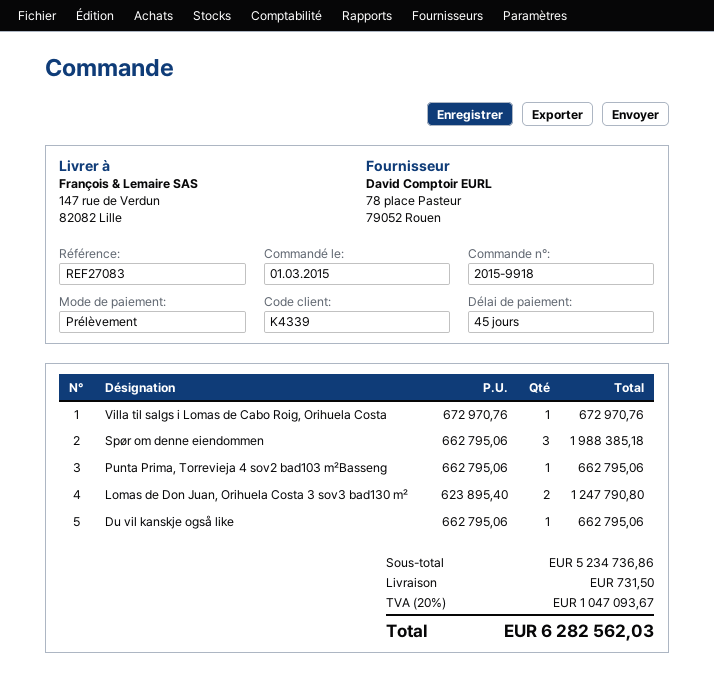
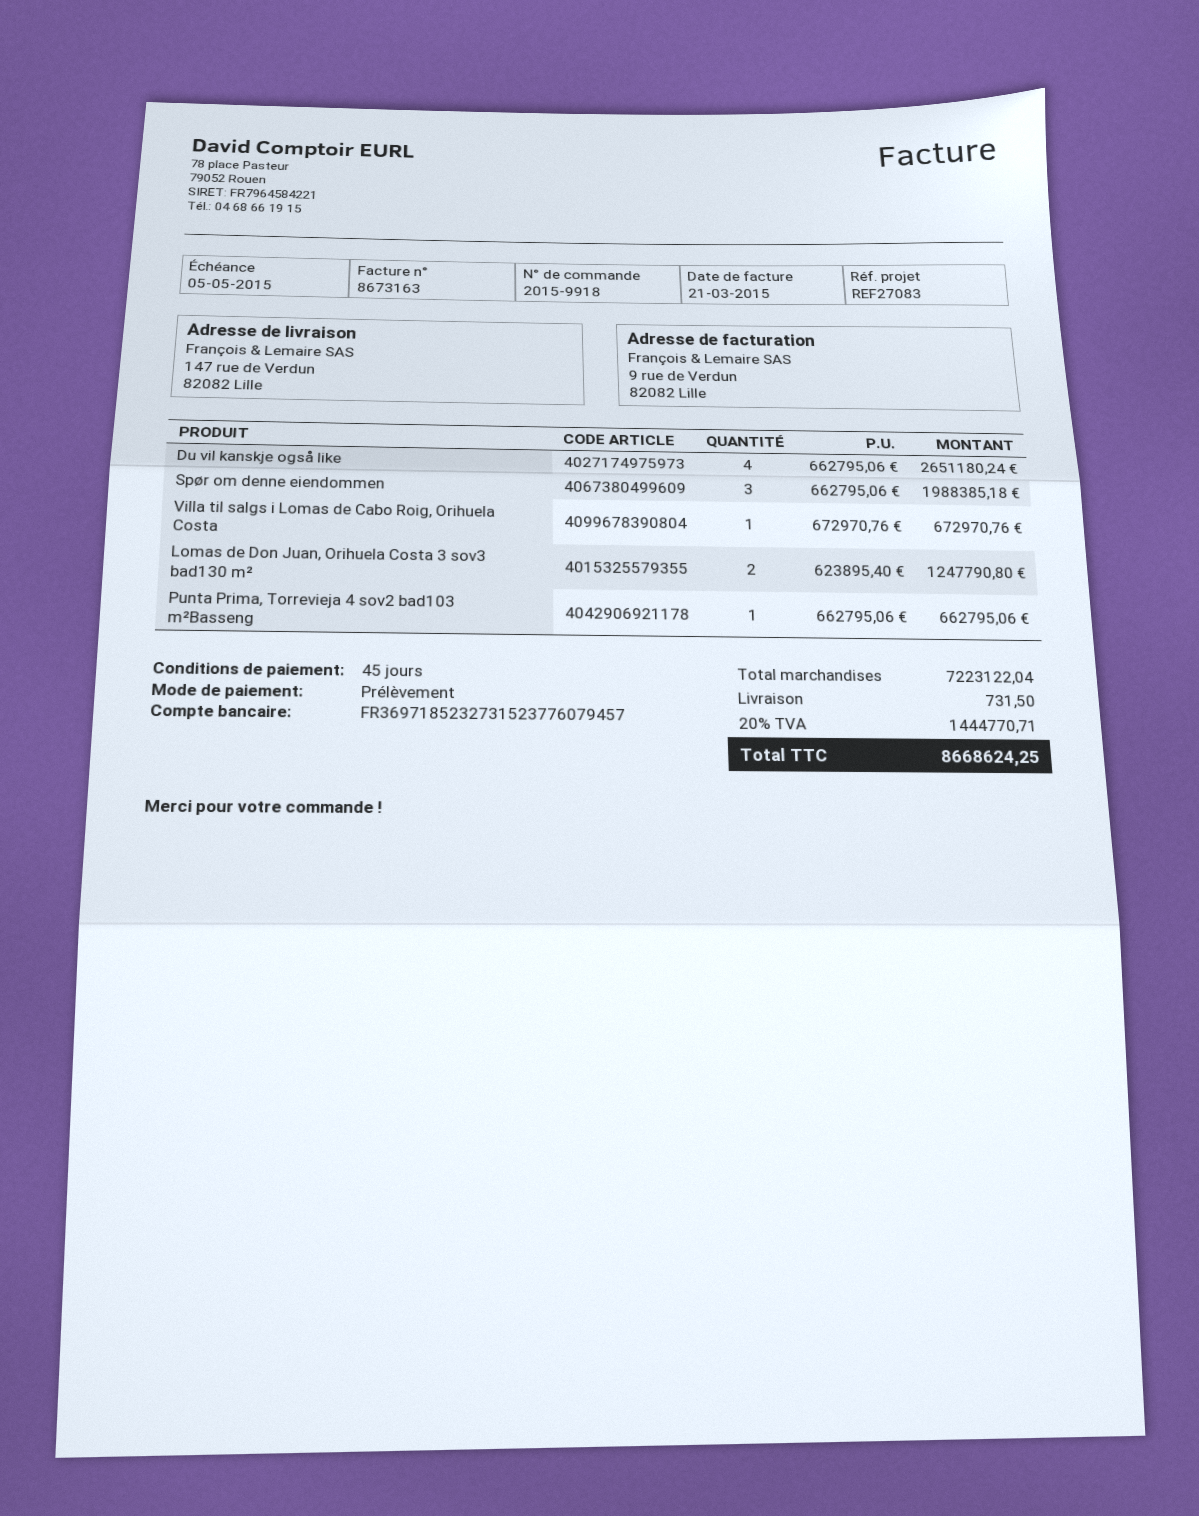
Du vil kanskje også like: 1 x 662795.06 = 662795.06 -> 4 x 662795.06 = 2651180.24
subtotal: 5234736.86 -> 7223122.04
tax: 20% = 1047093.67 -> 20% = 1444770.71
total: 6282562.03 -> 8668624.25

